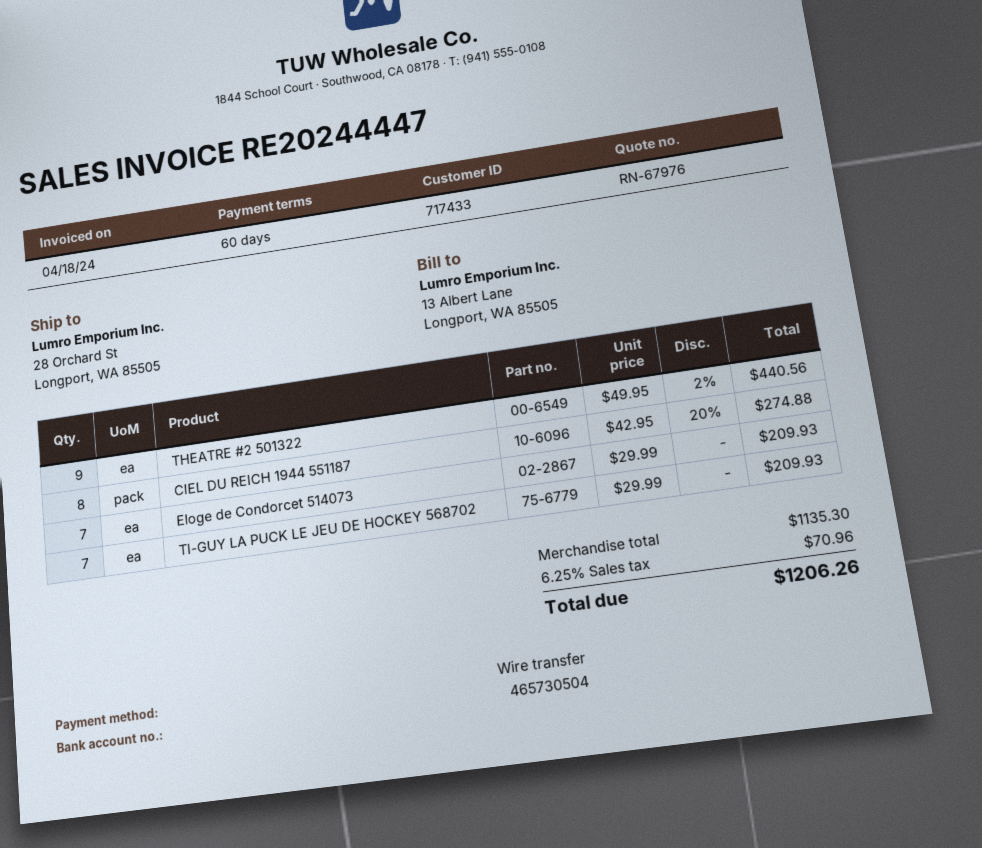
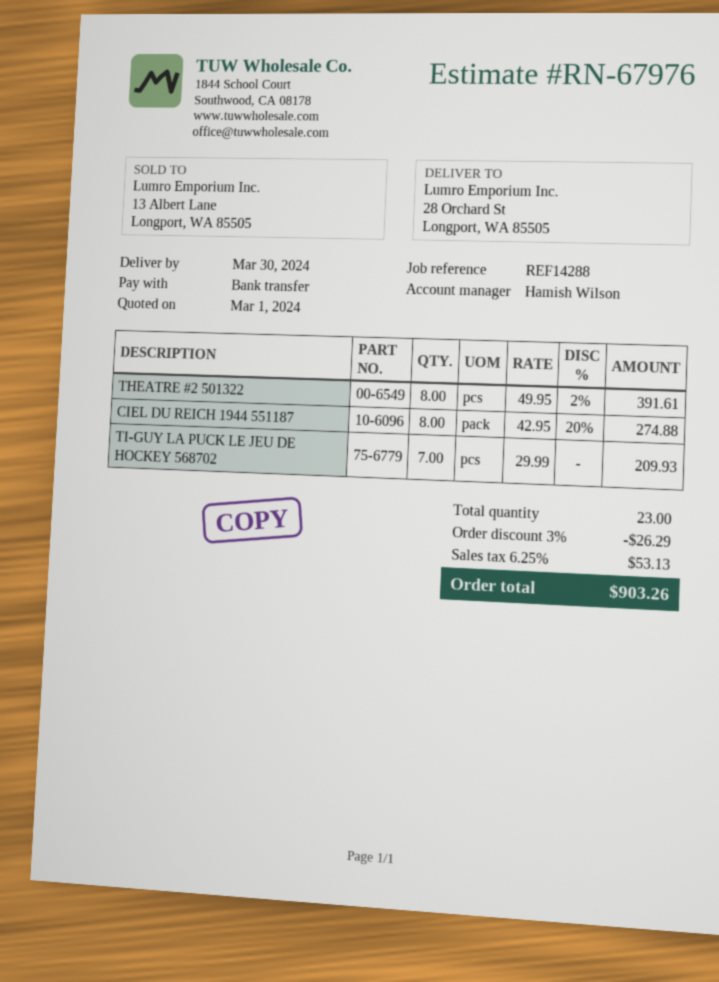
THEATRE #2 501322: 9 x 49.95 - 2% = 440.56 -> 8 x 49.95 - 2% = 391.61
Eloge de Condorcet 514073: 7 x 29.99 = 209.93 -> none
discount: none -> 3% = 26.29
tax: 6.25% = 70.96 -> 6.25% = 53.13
total: 1206.26 -> 903.26

